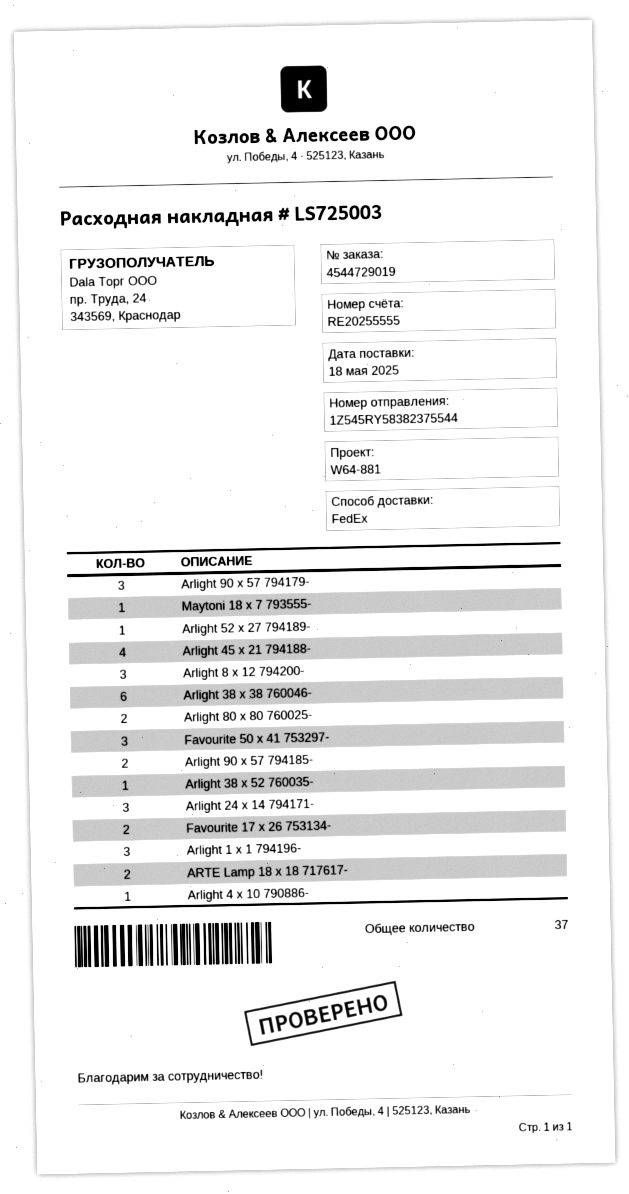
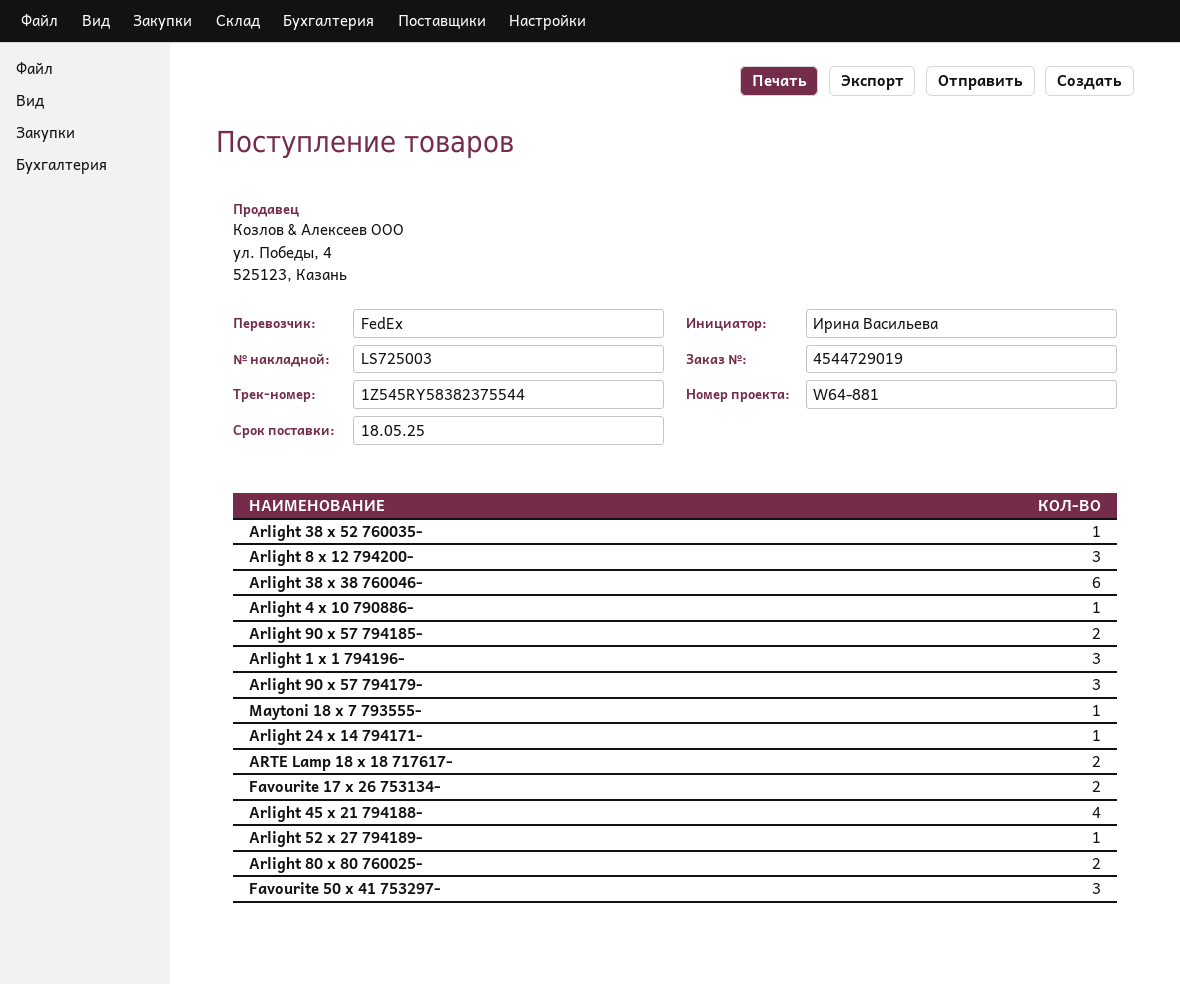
Arlight 24 x 14 794171-: 3 -> 1

